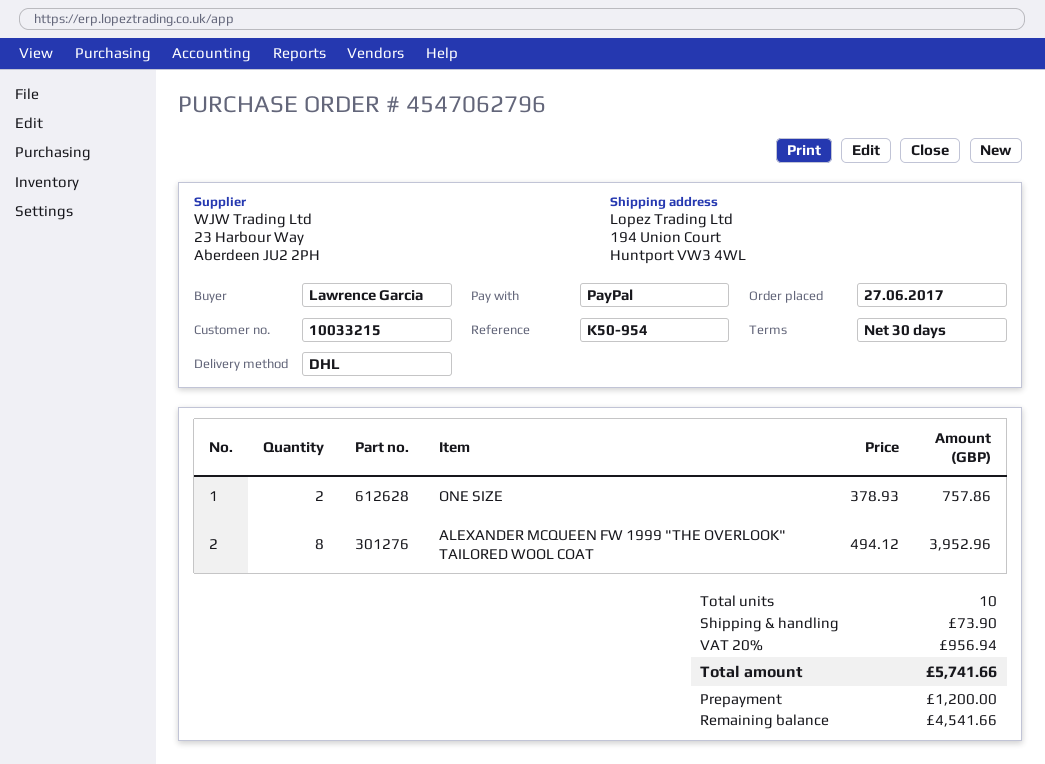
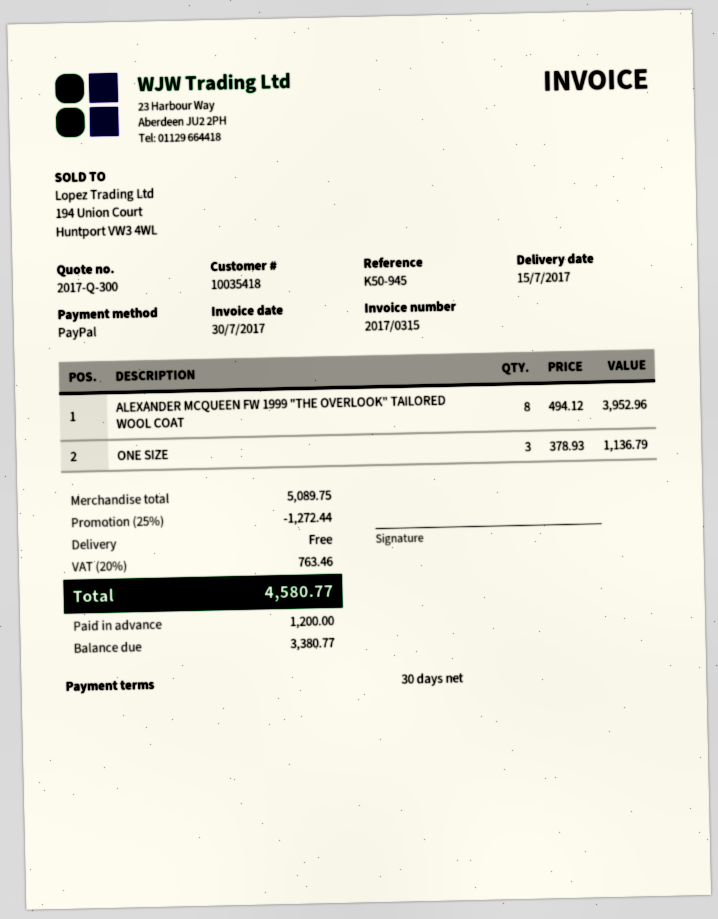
customer number: 10033215 -> 10035418
reference: K50-954 -> K50-945
ONE SIZE: 2 x 378.93 = 757.86 -> 3 x 378.93 = 1136.79
discount: none -> 25% = 1272.44
shipping: 73.90 -> 0.00
tax: 20% = 956.94 -> 20% = 763.46
total: 5741.66 -> 4580.77
balance: 4541.66 -> 3380.77

